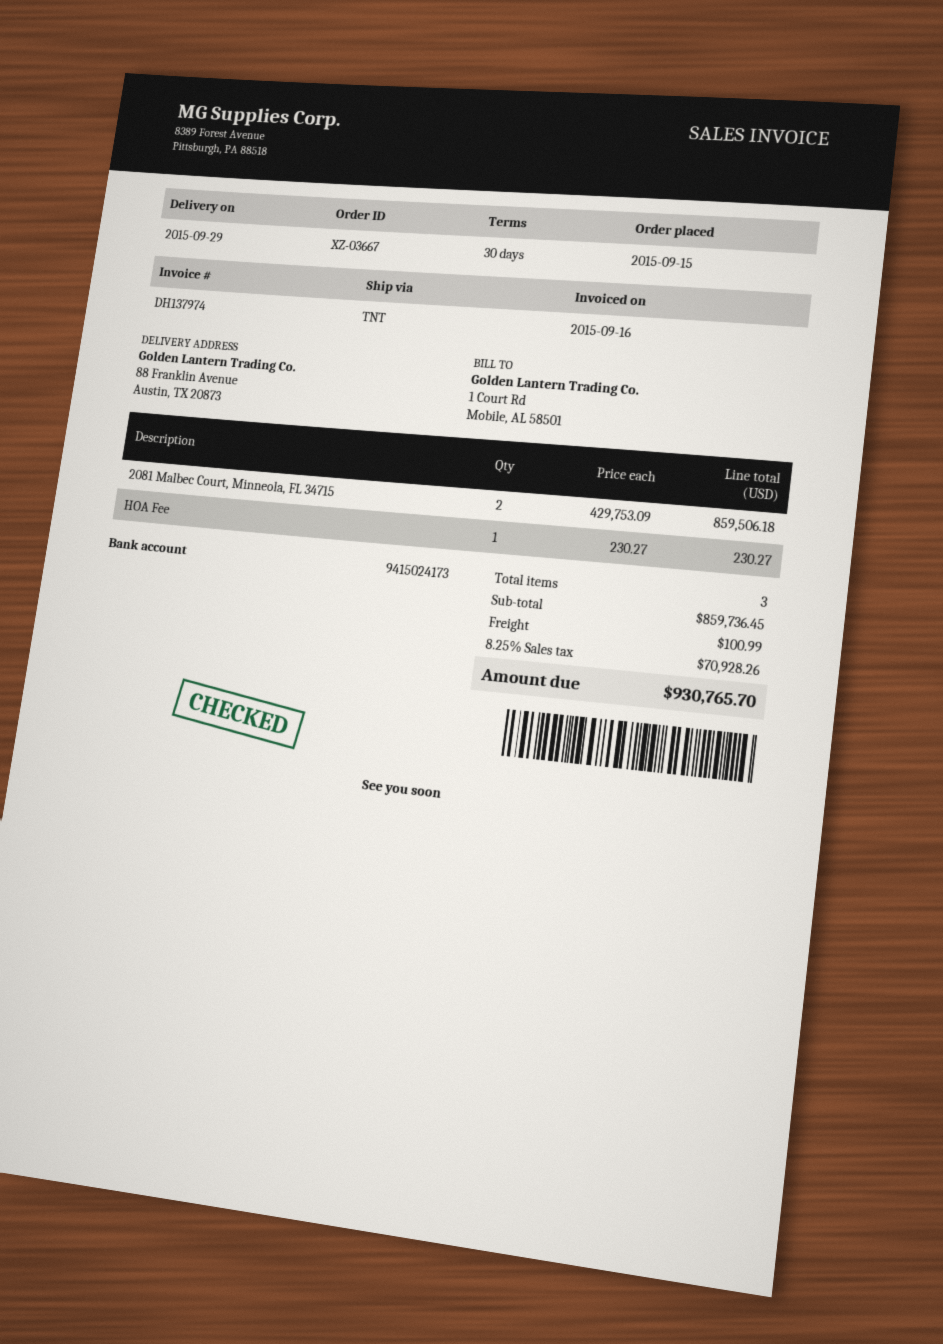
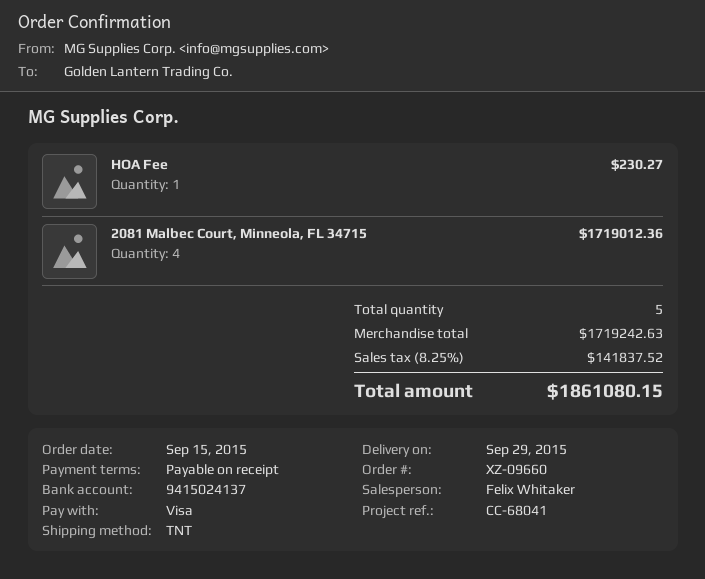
order number: XZ-03667 -> XZ-09660
payment terms: 30 days -> on receipt
bank account: 9415024173 -> 9415024137
2081 Malbec Court, Minneola, FL 34715: 2 for 859506.18 -> 4 for 1719012.36
total quantity: 3 -> 5
subtotal: 859736.45 -> 1719242.63
shipping: 100.99 -> none
tax: 8.25% = 70928.26 -> 8.25% = 141837.52
total: 930765.70 -> 1861080.15

